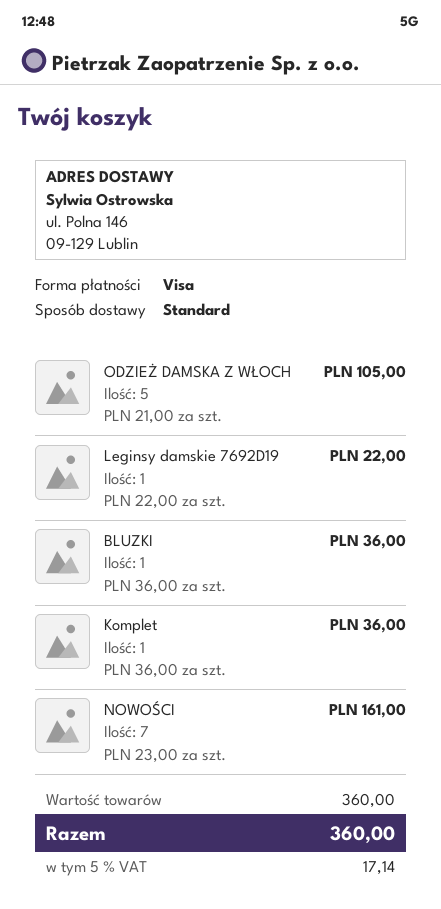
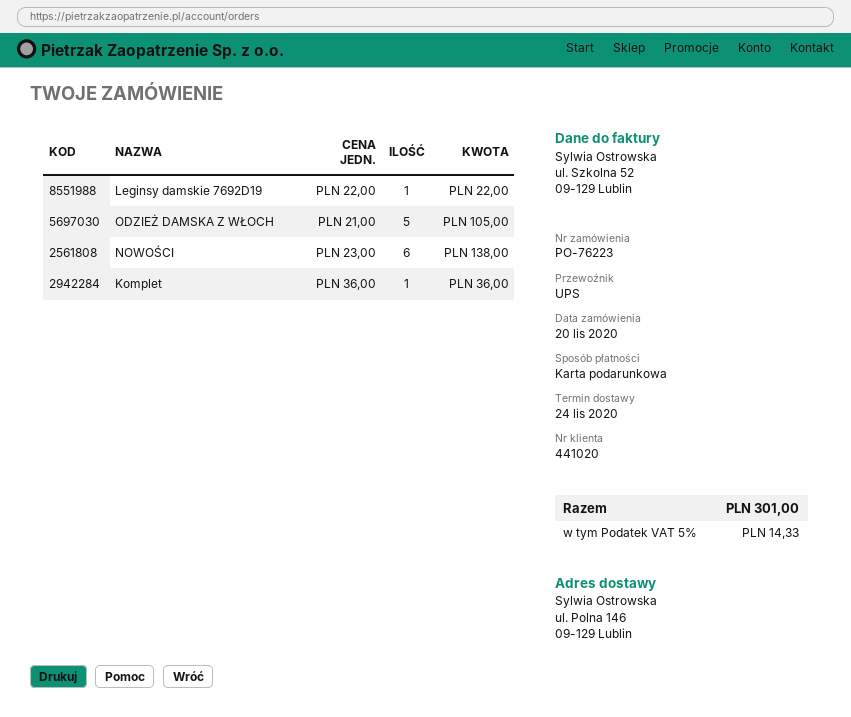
payment method: Visa -> gift card
shipping method: standard -> UPS
BLUZKI: 1 x 36.00 = 36.00 -> none
NOWOŚCI: 7 x 23.00 = 161.00 -> 6 x 23.00 = 138.00
tax: 5% = 17.14 -> 5% = 14.33
total: 360.00 -> 301.00

